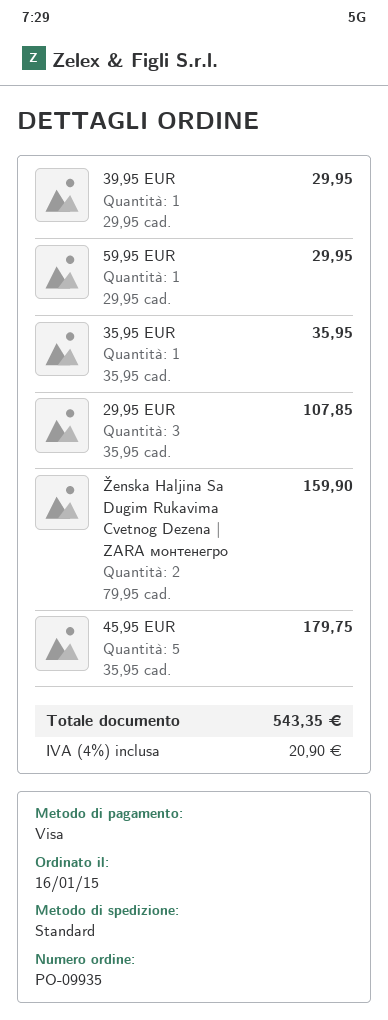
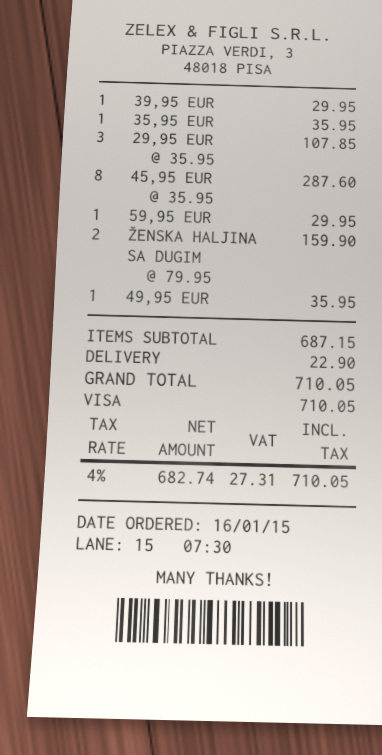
45,95 EUR: 5 x 35.95 = 179.75 -> 8 x 35.95 = 287.60
49,95 EUR: none -> 1 x 35.95 = 35.95
shipping: none -> 22.90
tax: 4% = 20.90 -> 4% = 27.31
total: 543.35 -> 710.05

